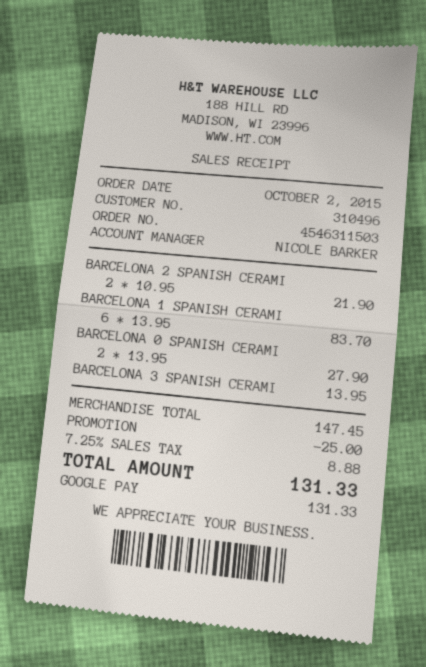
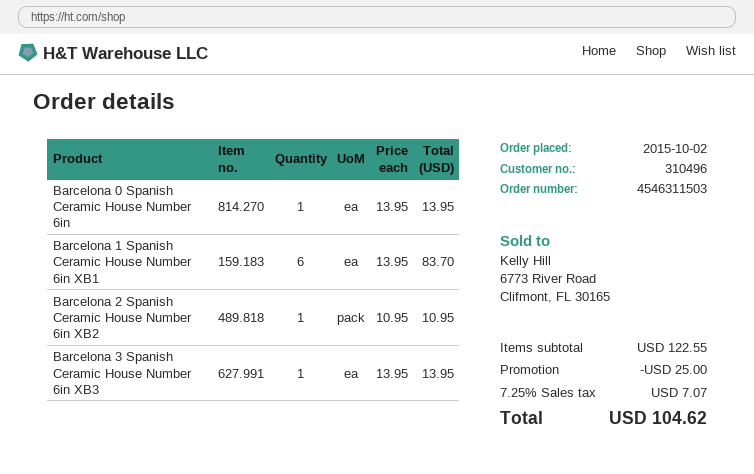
BARCELONA 2 SPANISH CERAMI: 2 x 10.95 = 21.90 -> 1 x 10.95 = 10.95
BARCELONA 0 SPANISH CERAMI: 2 x 13.95 = 27.90 -> 1 x 13.95 = 13.95
subtotal: 147.45 -> 122.55
tax: 7.25% = 8.88 -> 7.25% = 7.07
total: 131.33 -> 104.62

